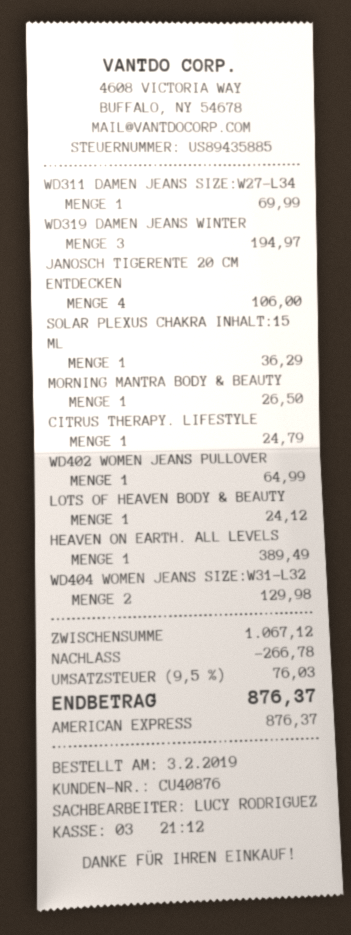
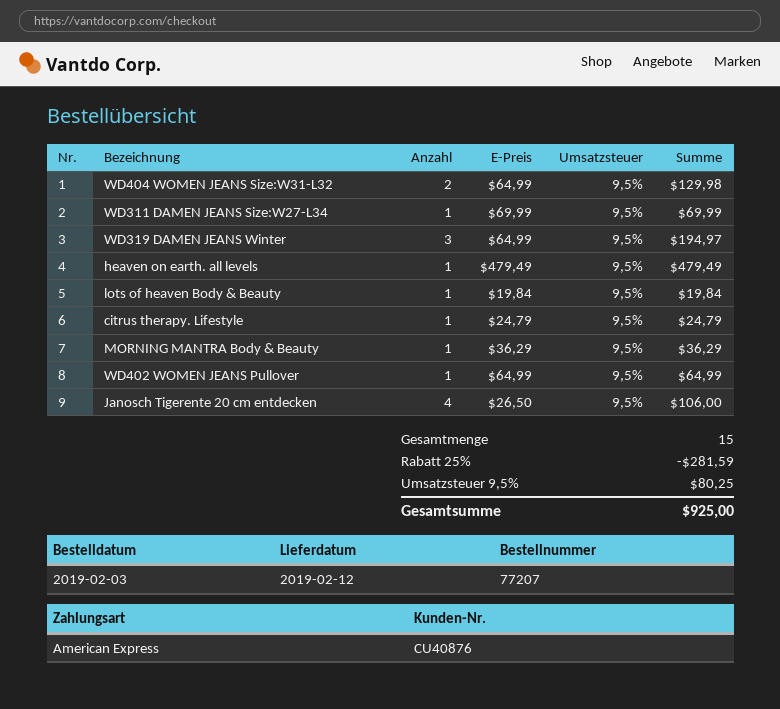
SOLAR PLEXUS CHAKRA INHALT:15 ML: 1 for 36.29 -> none
MORNING MANTRA BODY & BEAUTY: 1 for 26.50 -> 1 for 36.29
LOTS OF HEAVEN BODY & BEAUTY: 1 for 24.12 -> 1 for 19.84
HEAVEN ON EARTH. ALL LEVELS: 1 for 389.49 -> 1 for 479.49
discount: 266.78 -> 281.59
tax: 9.5% = 76.03 -> 9.5% = 80.25
total: 876.37 -> 925.00

